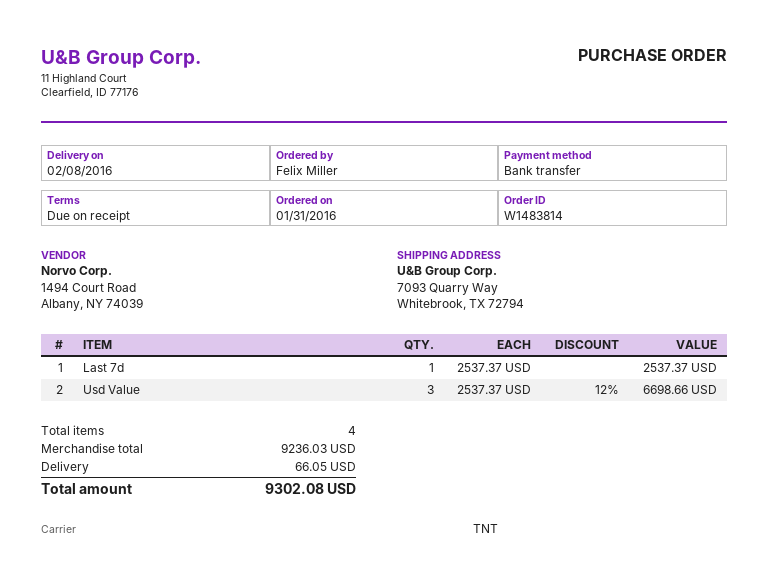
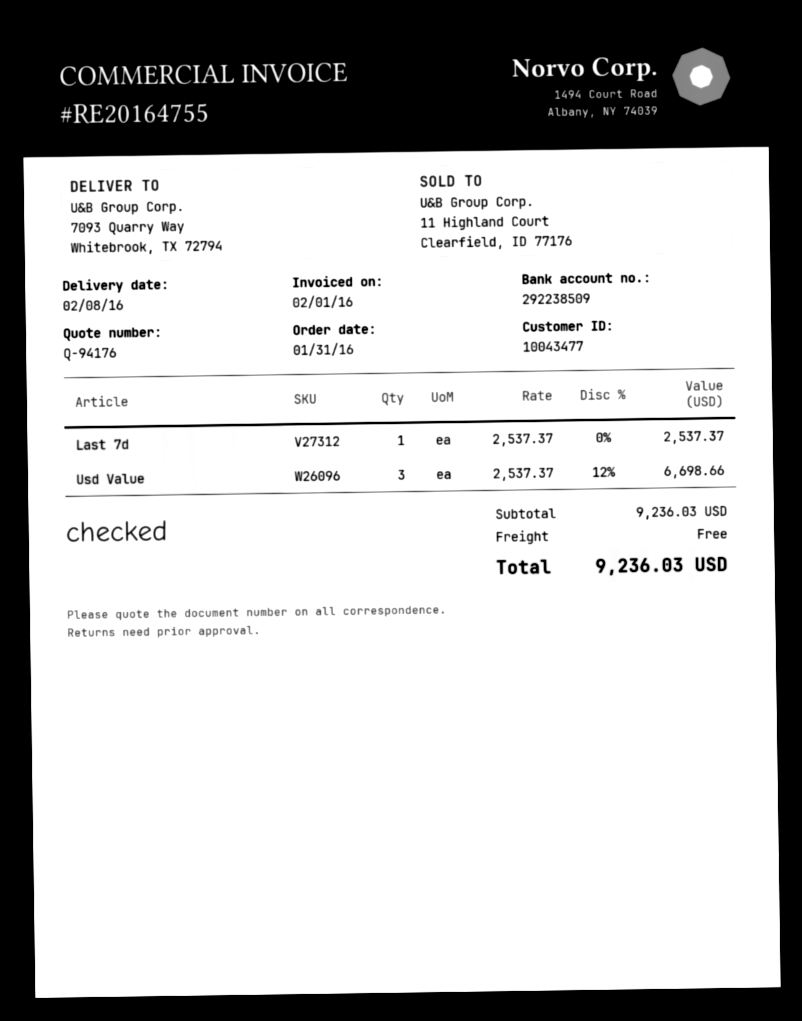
shipping: 66.05 -> 0.00
total: 9302.08 -> 9236.03

